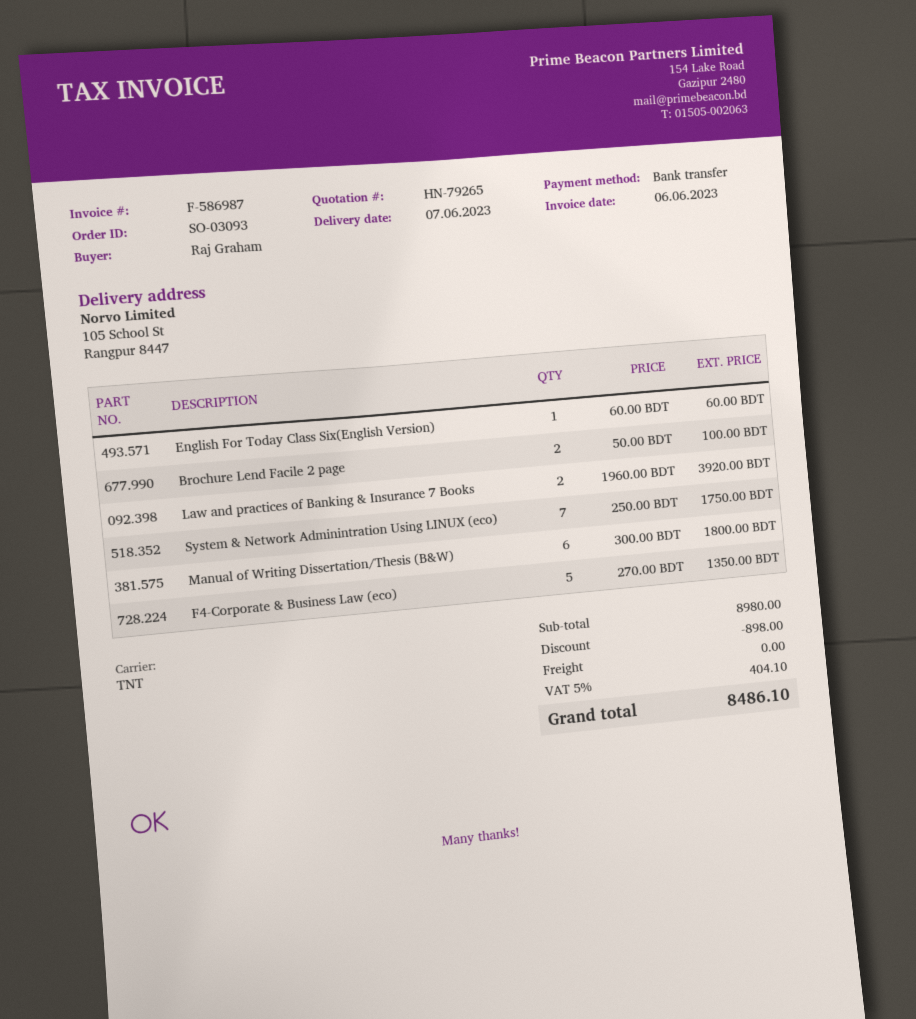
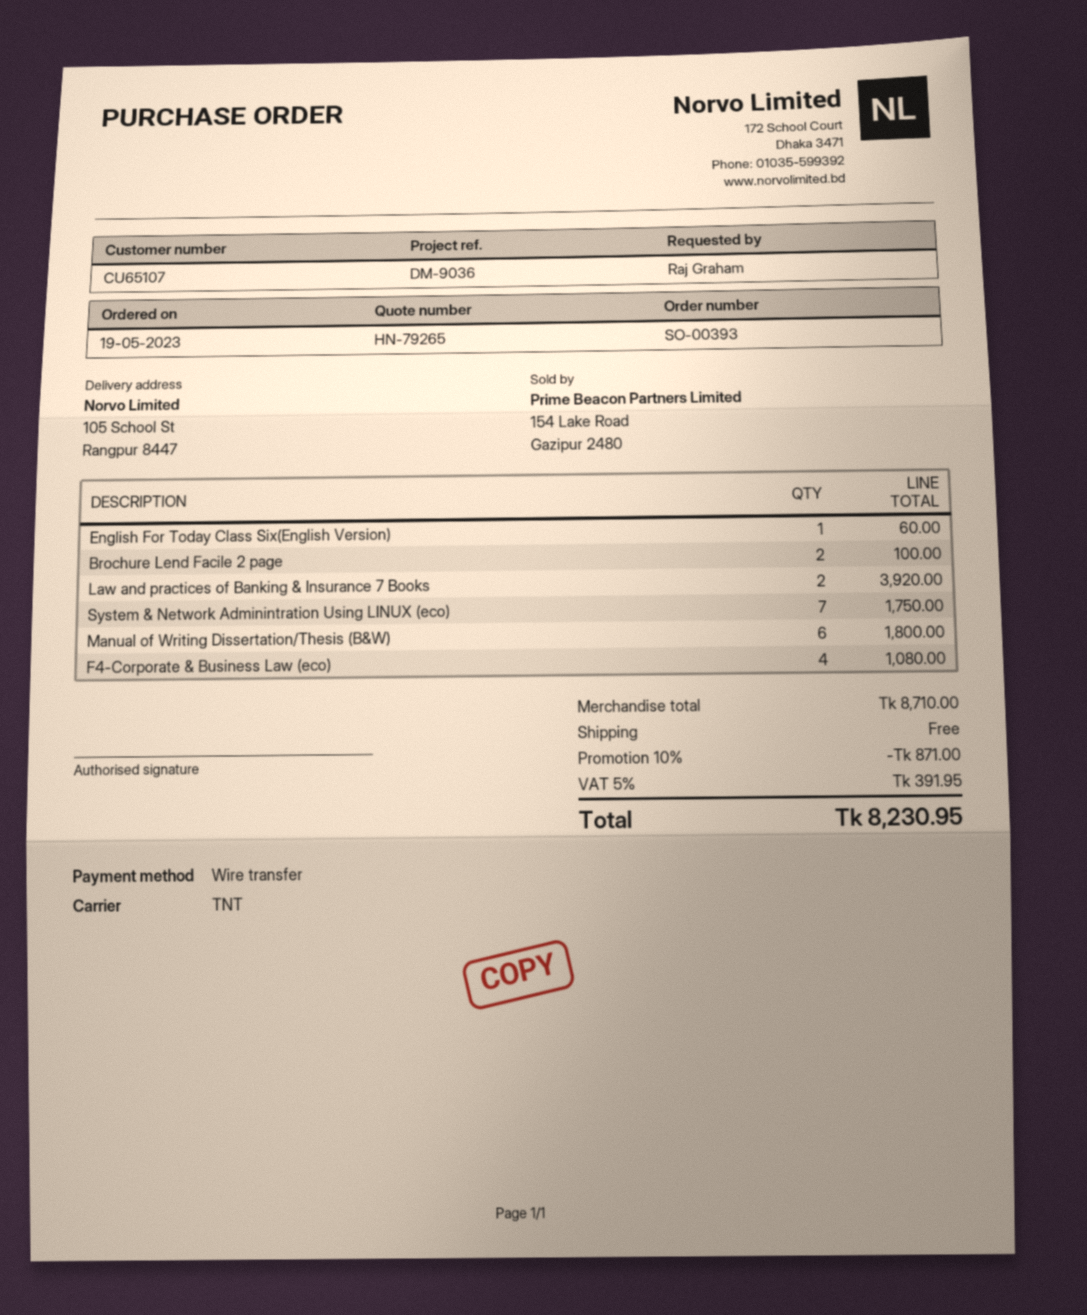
order number: SO-03093 -> SO-00393
F4-Corporate & Business Law (eco): 5 for 1350.00 -> 4 for 1080.00
subtotal: 8980.00 -> 8710.00
discount: 898.00 -> 871.00
tax: 5% = 404.10 -> 5% = 391.95
total: 8486.10 -> 8230.95

